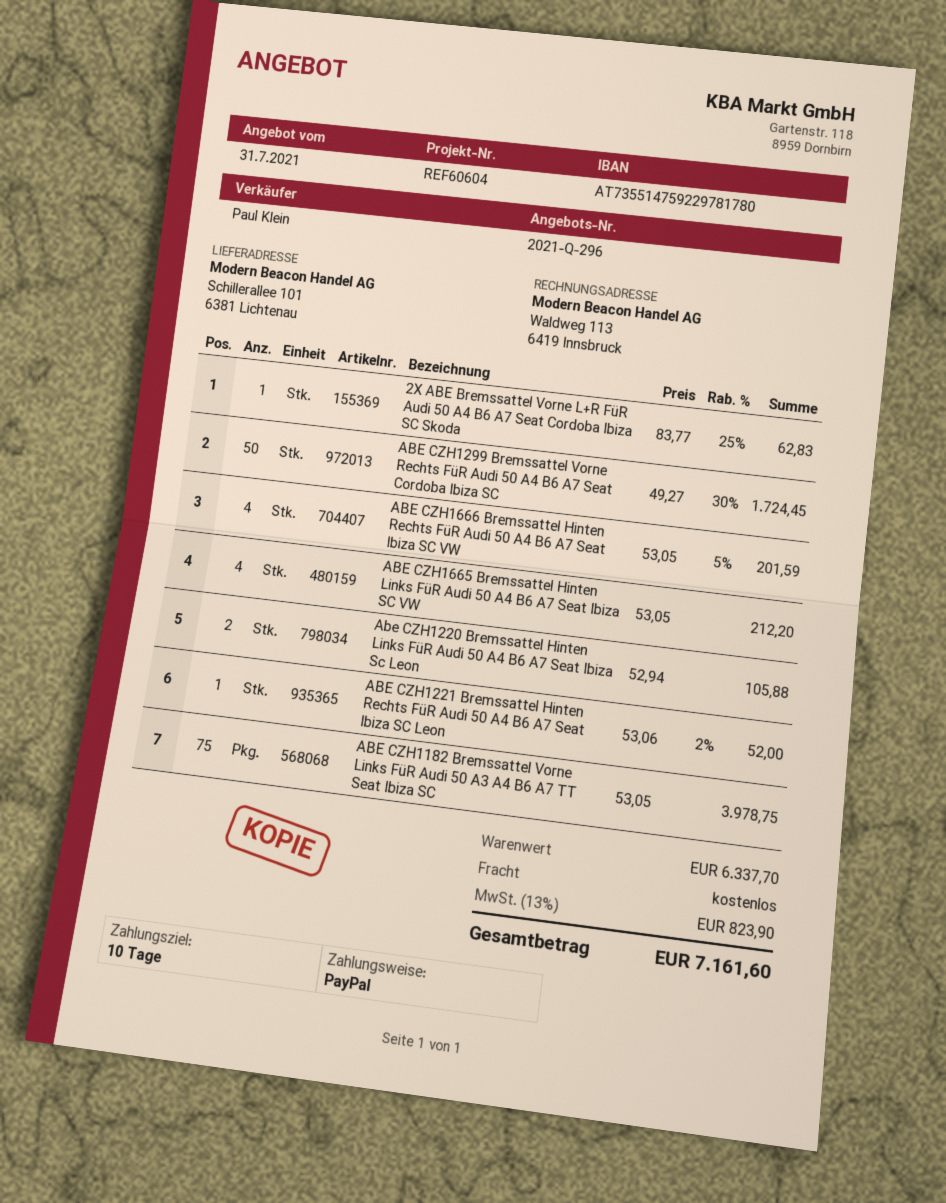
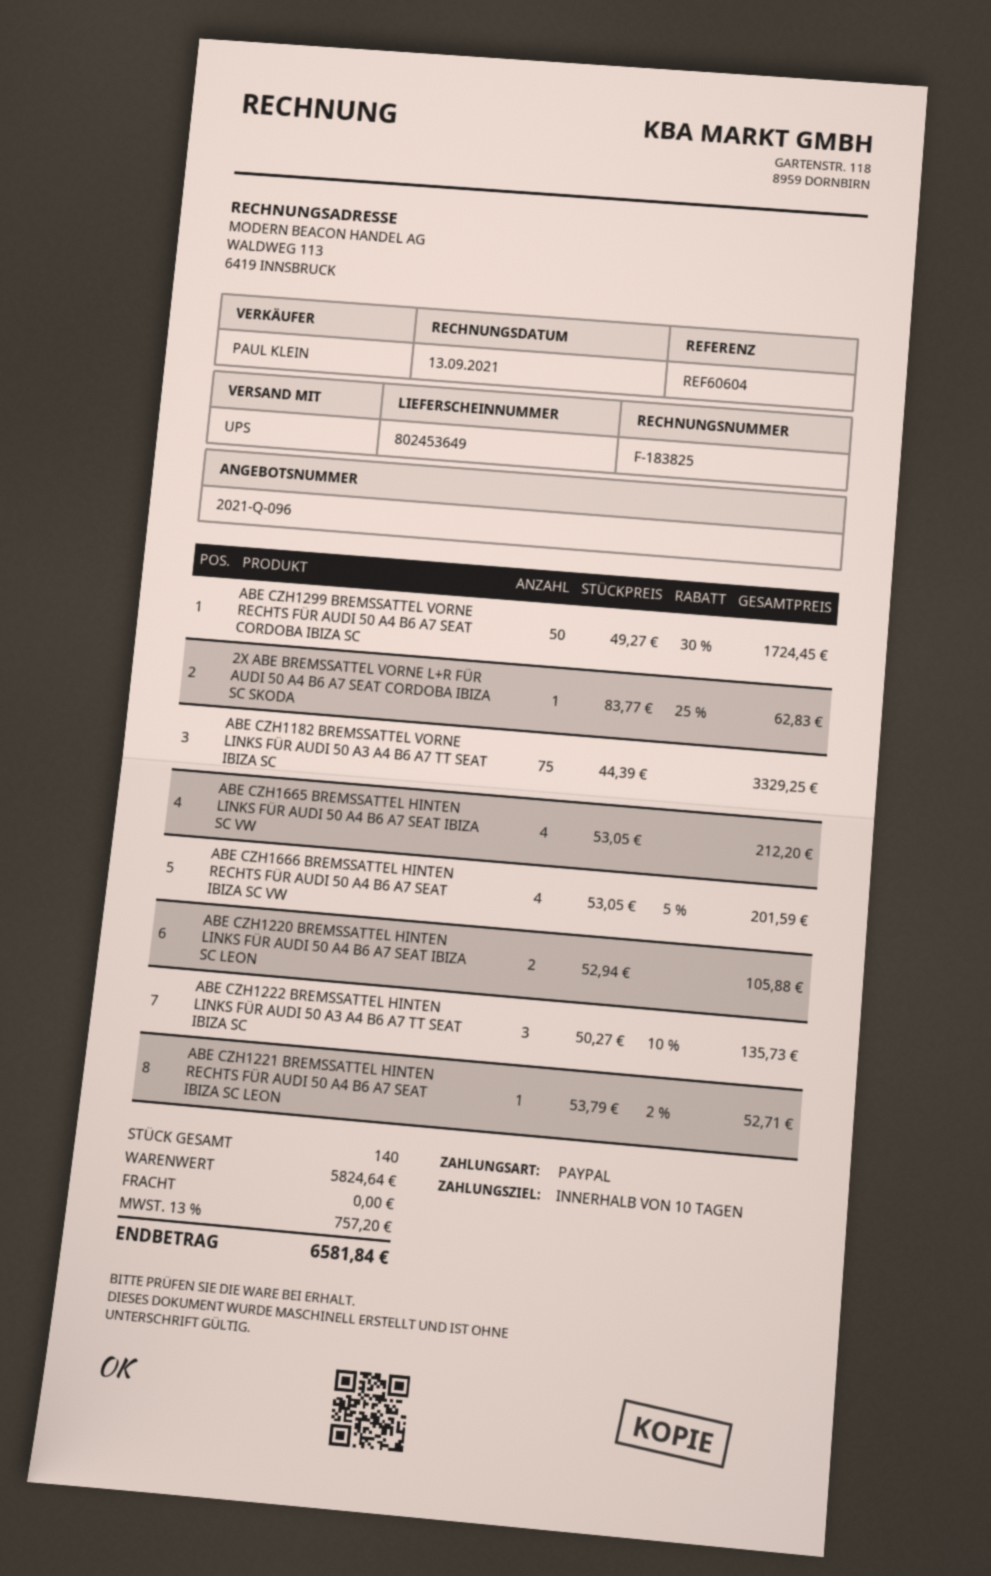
quote number: 2021-Q-296 -> 2021-Q-096
ABE CZH1221 Bremssattel Hinten Rechts FüR Audi 50 A4 B6 A7 Seat Ibiza SC Leon: 1 x 53.06 - 2% = 52.00 -> 1 x 53.79 - 2% = 52.71
ABE CZH1182 Bremssattel Vorne Links FüR Audi 50 A3 A4 B6 A7 TT Seat Ibiza SC: 75 x 53.05 = 3978.75 -> 75 x 44.39 = 3329.25
ABE CZH1222 BREMSSATTEL HINTEN LINKS FÜR AUDI 50 A3 A4 B6 A7 TT SEAT IBIZA SC: none -> 3 x 50.27 - 10% = 135.73
subtotal: 6337.70 -> 5824.64
tax: 13% = 823.90 -> 13% = 757.20
total: 7161.60 -> 6581.84

